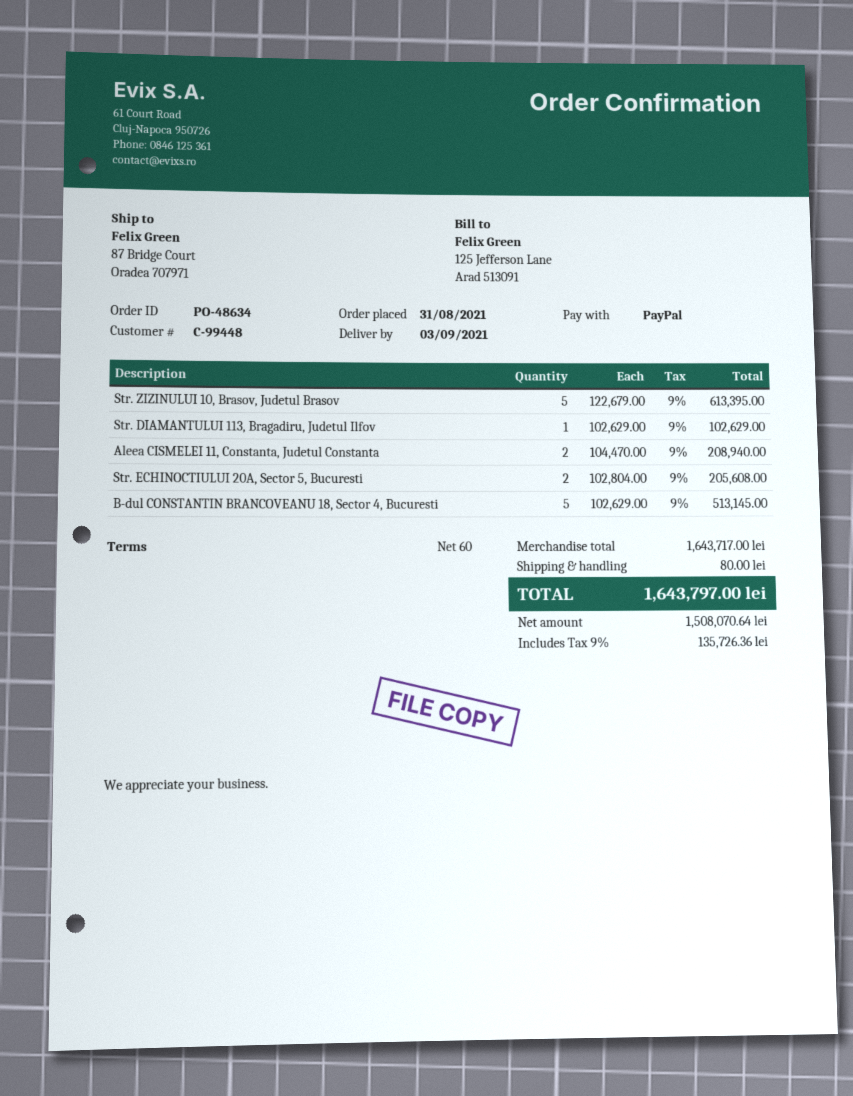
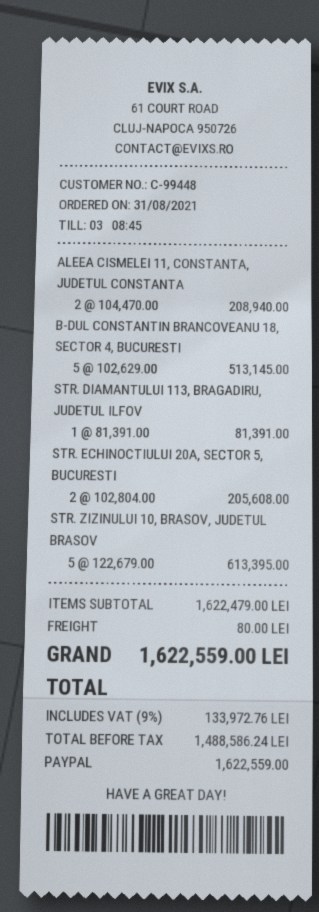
Str. DIAMANTULUI 113, Bragadiru, Judetul Ilfov: 1 x 102629.00 = 102629.00 -> 1 x 81391.00 = 81391.00
subtotal: 1643717.00 -> 1622479.00
net: 1508070.64 -> 1488586.24
tax: 9% = 135726.36 -> 9% = 133972.76
total: 1643797.00 -> 1622559.00

